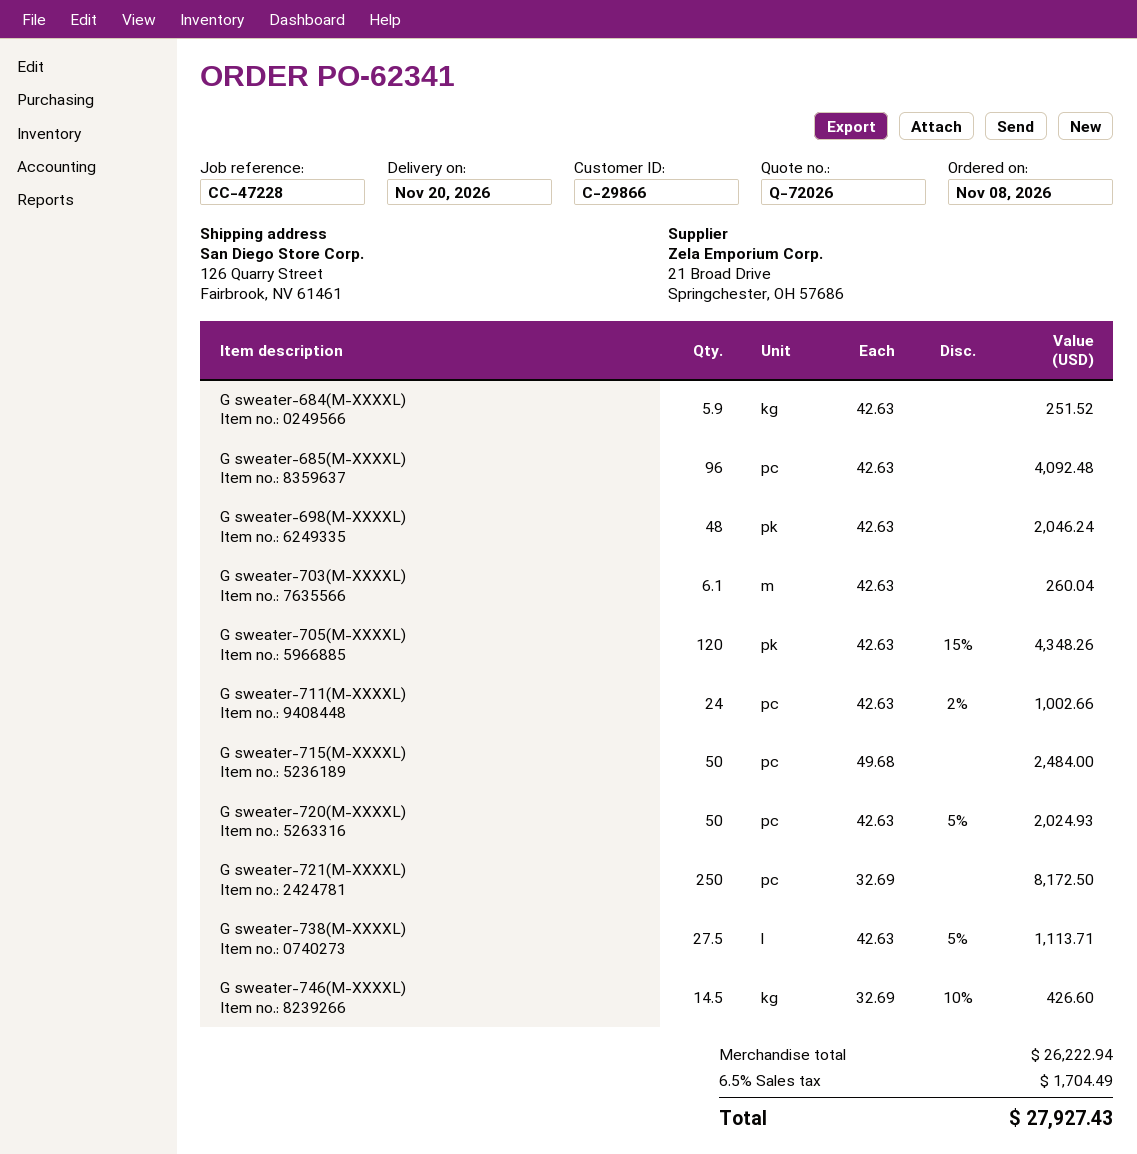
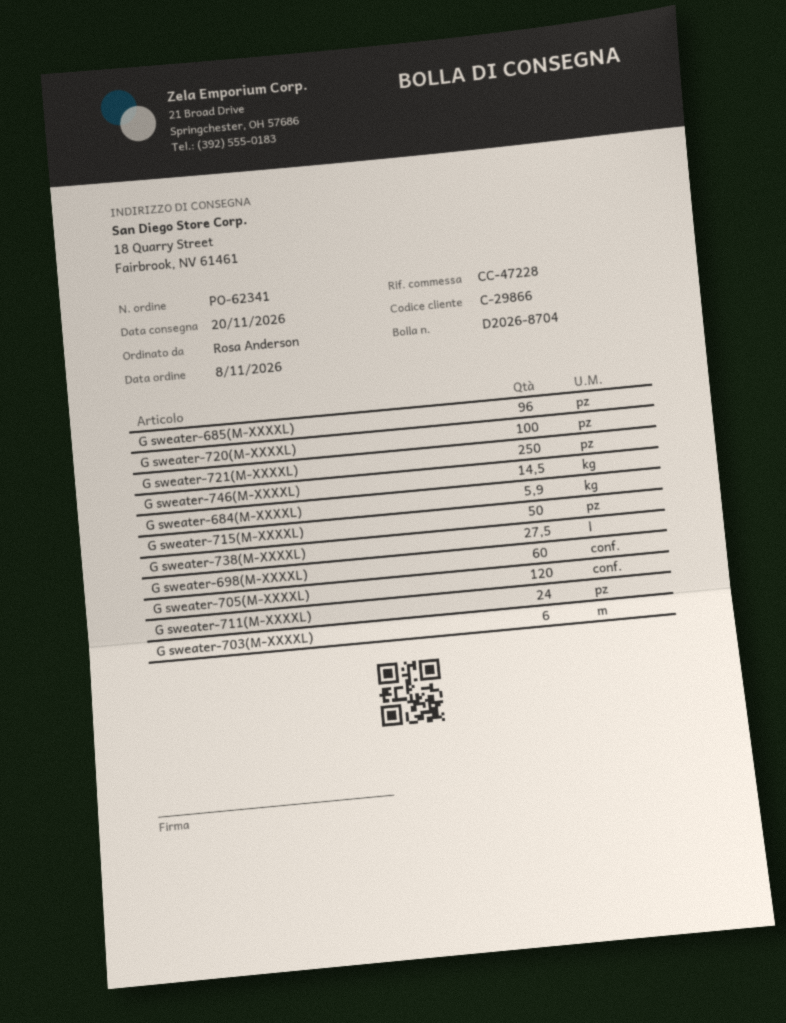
ship to: 126 Quarry Street, Fairbrook, NV 61461 -> 18 Quarry Street, Fairbrook, NV 61461
G sweater-698(M-XXXXL): 48 -> 60
G sweater-703(M-XXXXL): 6.1 -> 6
G sweater-720(M-XXXXL): 50 -> 100

